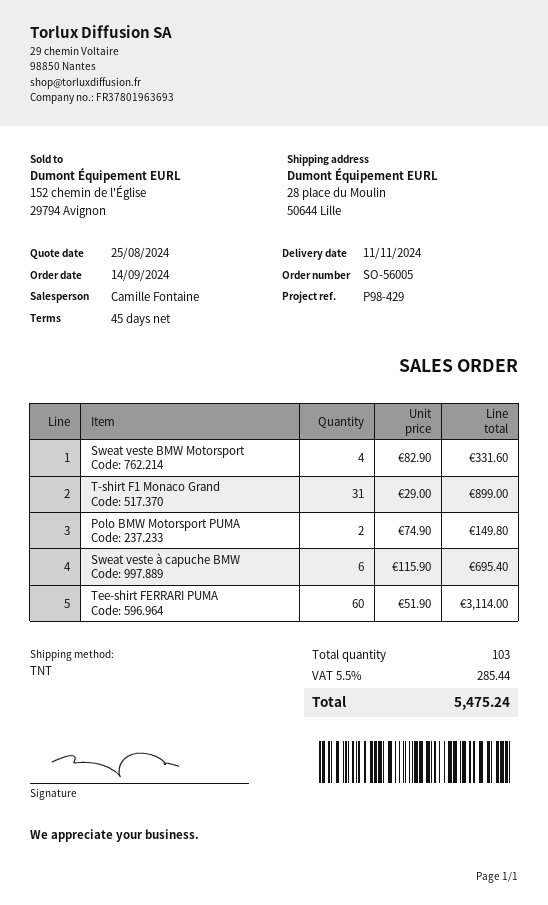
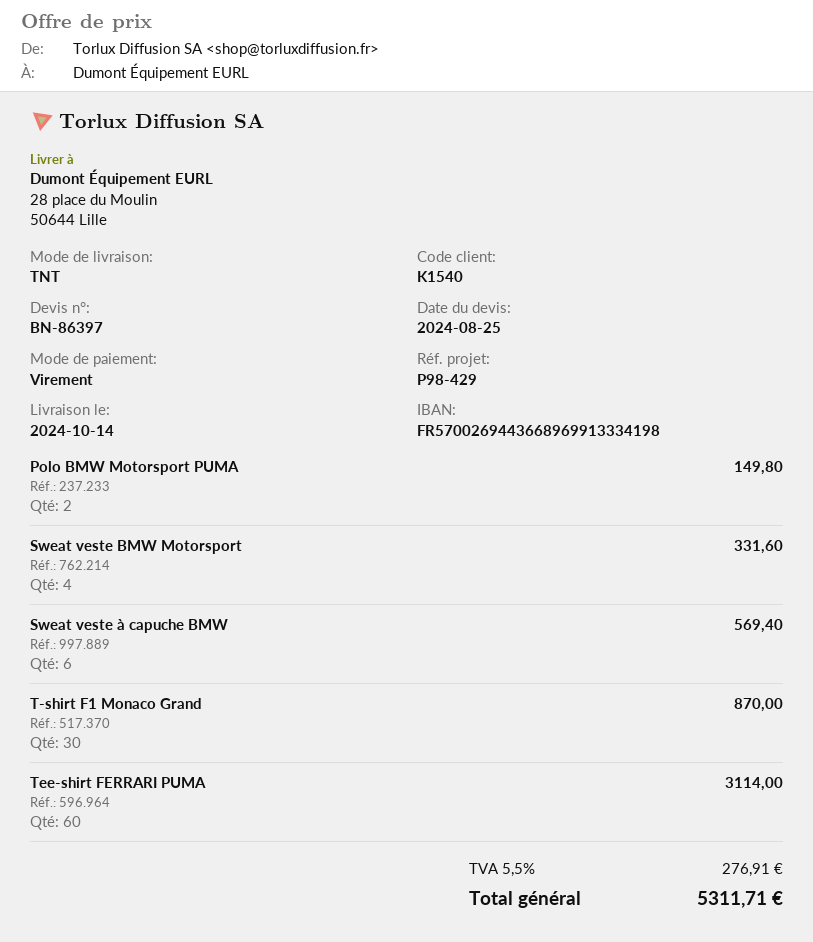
delivery date: 2024-11-11 -> 2024-10-14
T-shirt F1 Monaco Grand: 31 for 899.00 -> 30 for 870.00
Sweat veste à capuche BMW: 6 for 695.40 -> 6 for 569.40
tax: 5.5% = 285.44 -> 5.5% = 276.91
total: 5475.24 -> 5311.71

